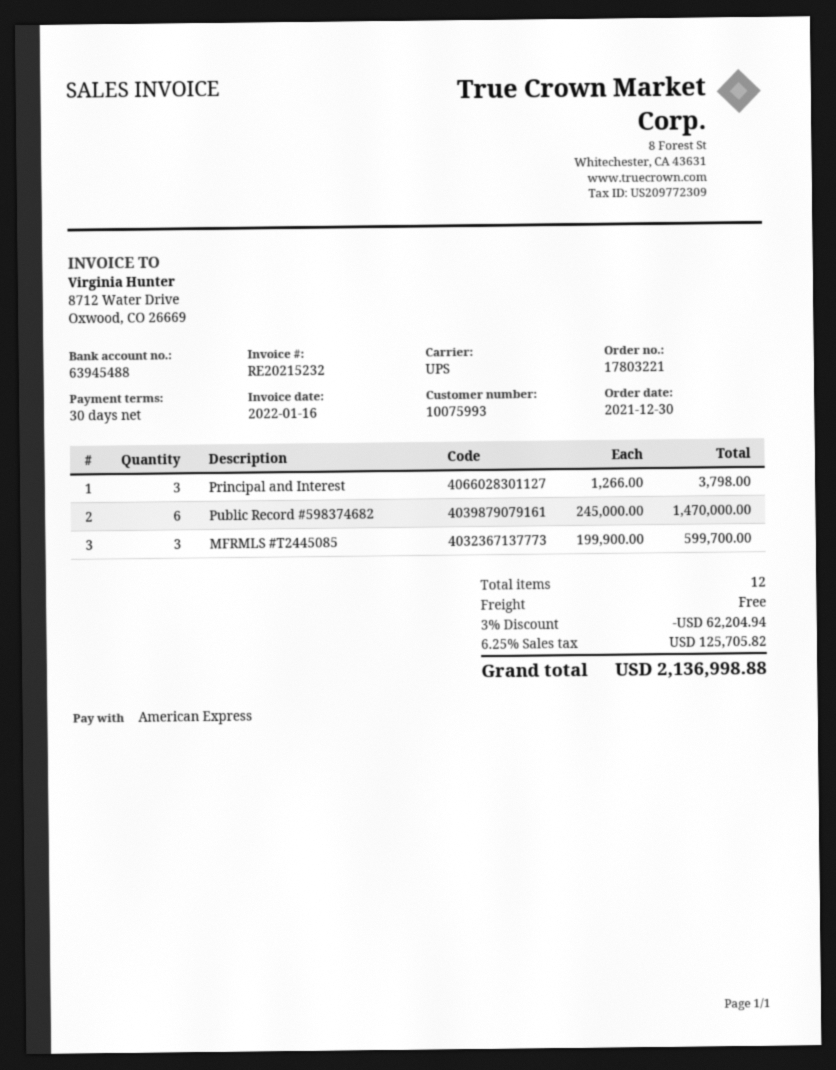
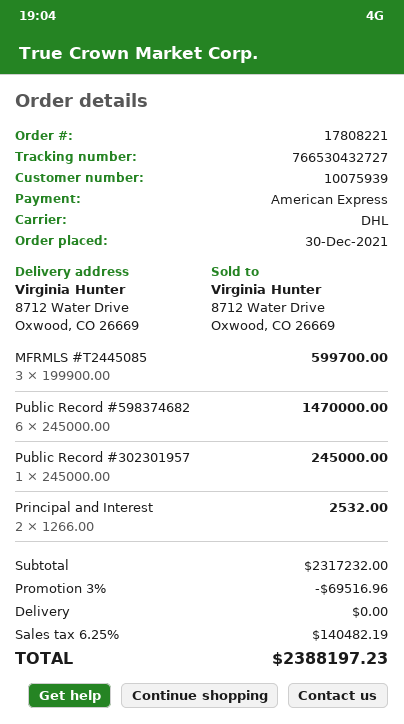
order number: 17803221 -> 17808221
customer number: 10075993 -> 10075939
shipping method: UPS -> DHL
Principal and Interest: 3 x 1266.00 = 3798.00 -> 2 x 1266.00 = 2532.00
Public Record #302301957: none -> 1 x 245000.00 = 245000.00
discount: 3% = 62204.94 -> 3% = 69516.96
tax: 6.25% = 125705.82 -> 6.25% = 140482.19
total: 2136998.88 -> 2388197.23

